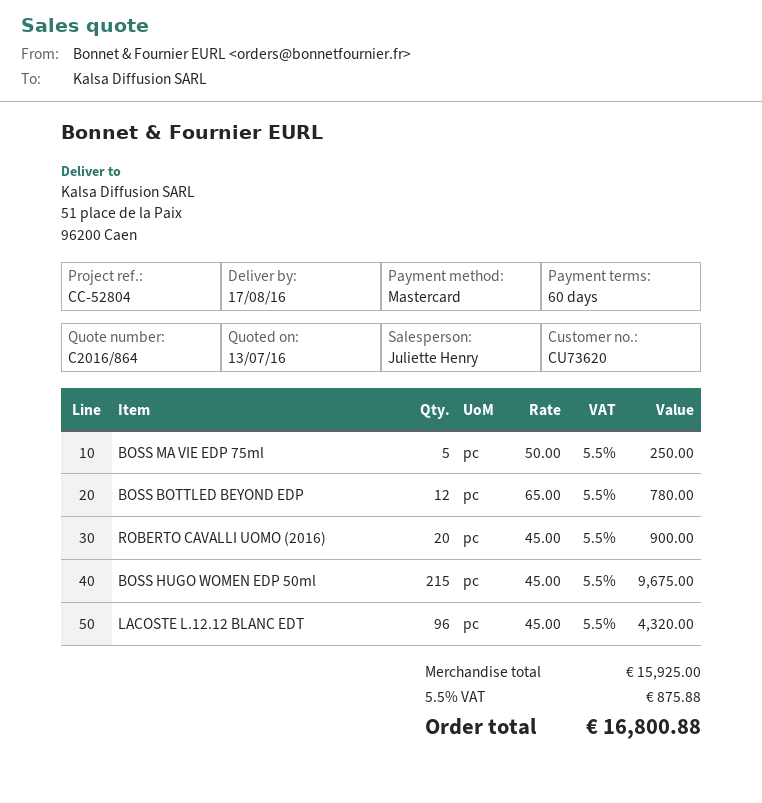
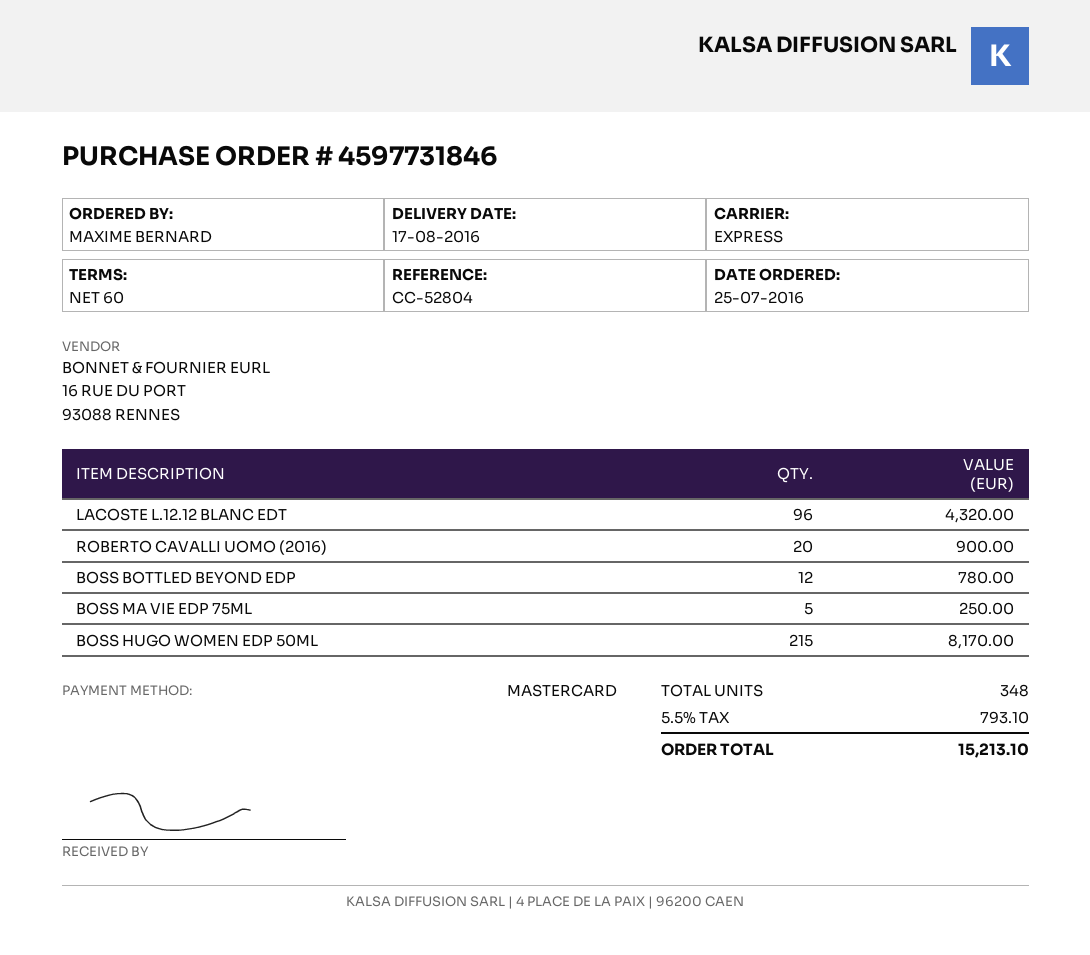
BOSS HUGO WOMEN EDP 50ml: 215 for 9675.00 -> 215 for 8170.00
tax: 5.5% = 875.88 -> 5.5% = 793.10
total: 16800.88 -> 15213.10

